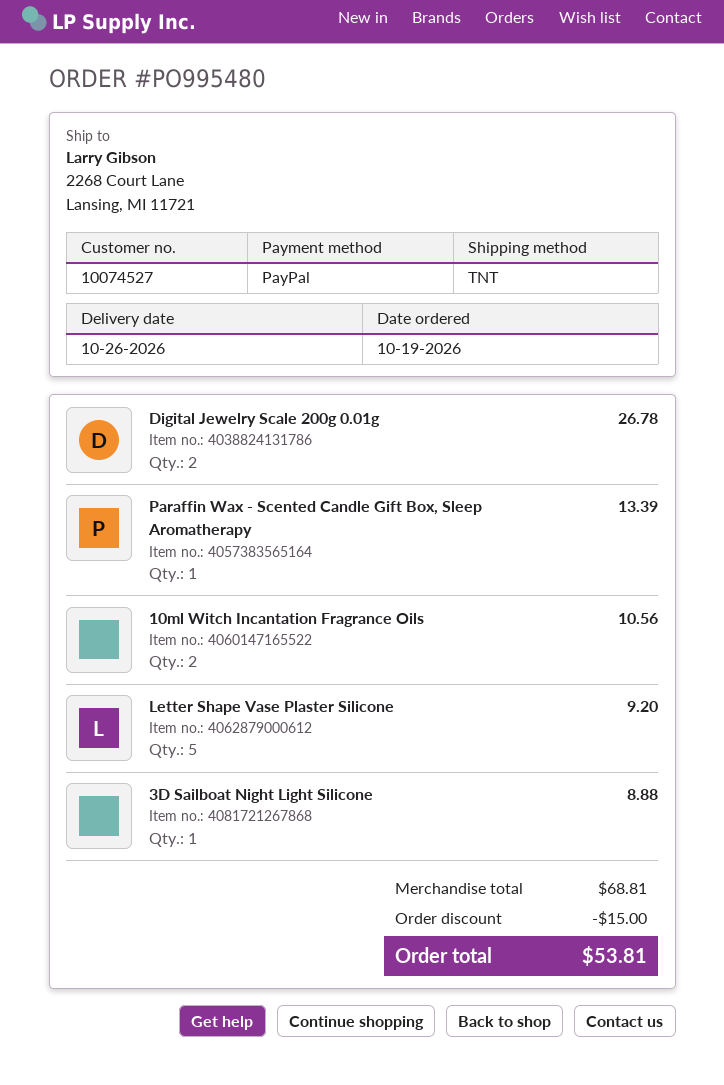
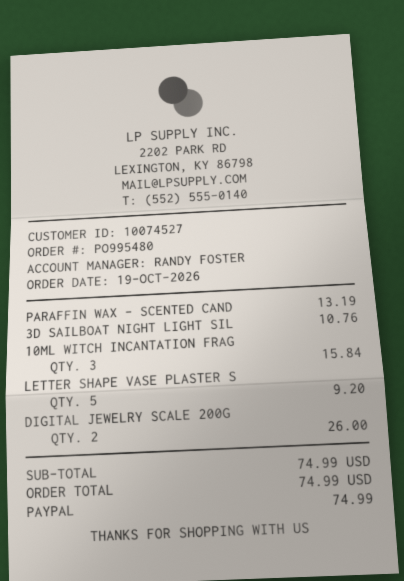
Digital Jewelry Scale 200g 0.01g: 2 for 26.78 -> 2 for 26.00
Paraffin Wax - Scented Candle Gift Box, Sleep Aromatherapy: 1 for 13.39 -> 1 for 13.19
10ml Witch Incantation Fragrance Oils: 2 for 10.56 -> 3 for 15.84
3D Sailboat Night Light Silicone: 1 for 8.88 -> 1 for 10.76
subtotal: 68.81 -> 74.99
discount: 15.00 -> none
total: 53.81 -> 74.99

